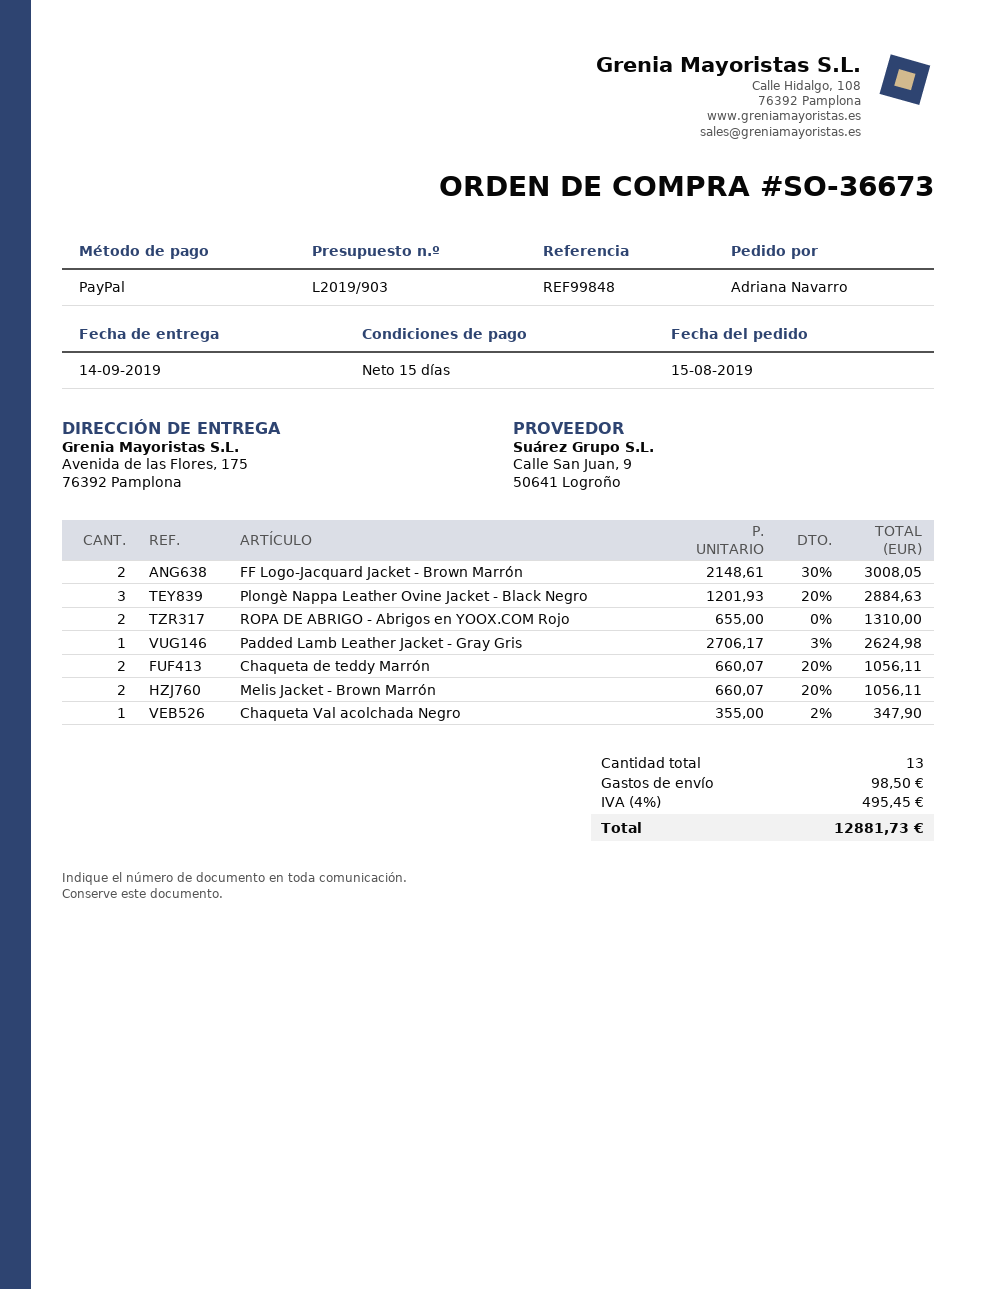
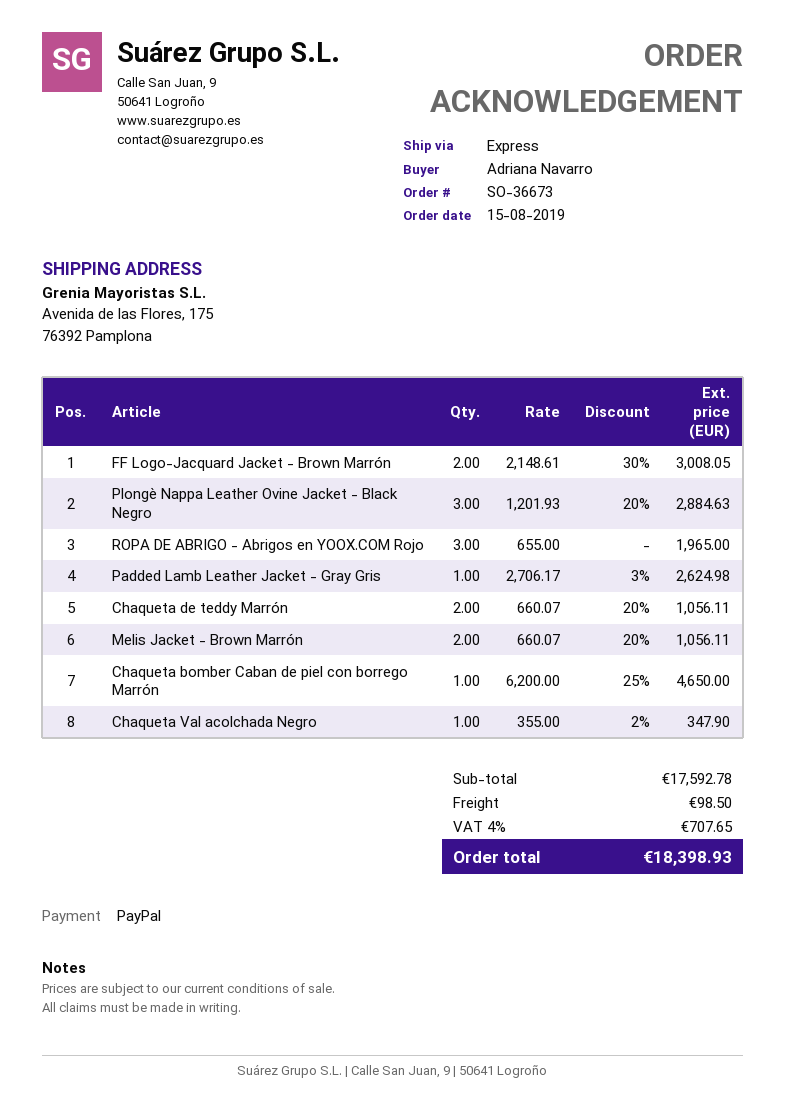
ROPA DE ABRIGO - Abrigos en YOOX.COM Rojo: 2 x 655.00 = 1310.00 -> 3 x 655.00 = 1965.00
Chaqueta bomber Caban de piel con borrego Marrón: none -> 1 x 6200.00 - 25% = 4650.00
tax: 4% = 495.45 -> 4% = 707.65
total: 12881.73 -> 18398.93

